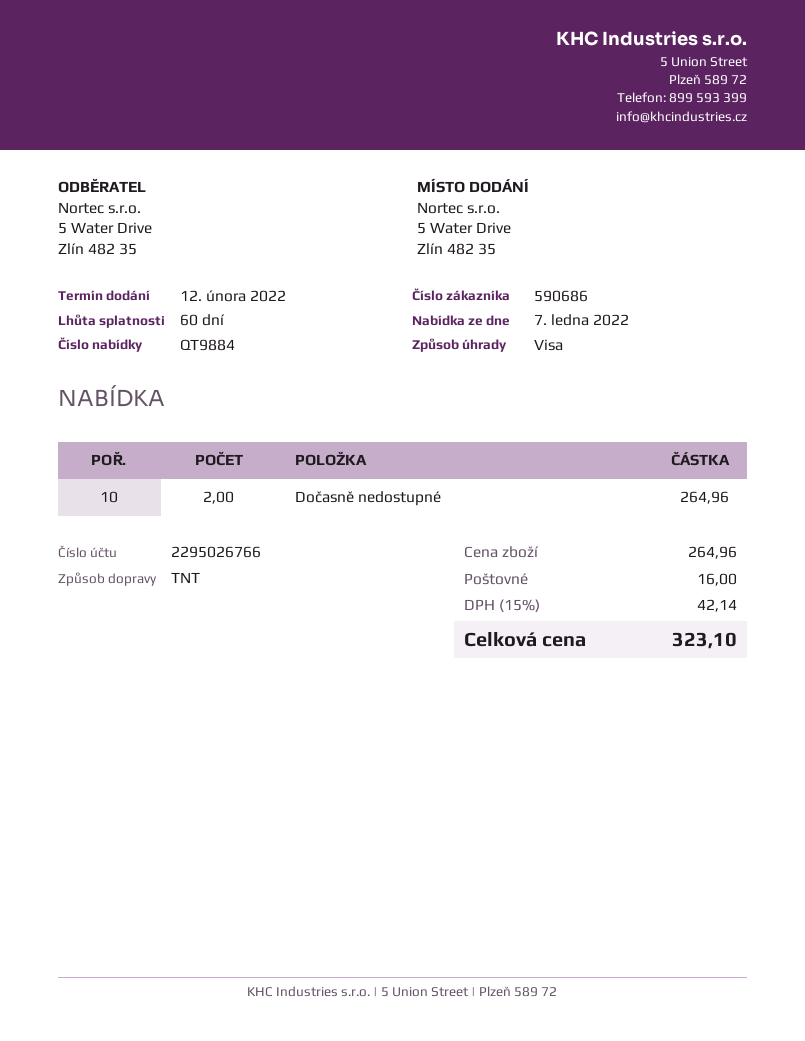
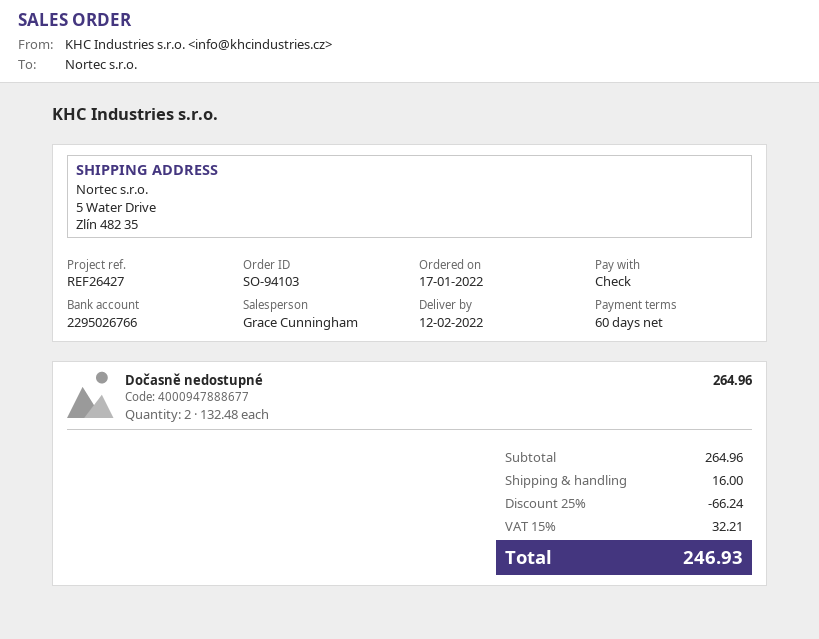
payment method: Visa -> cheque
discount: none -> 25% = 66.24
tax: 15% = 42.14 -> 15% = 32.21
total: 323.10 -> 246.93

